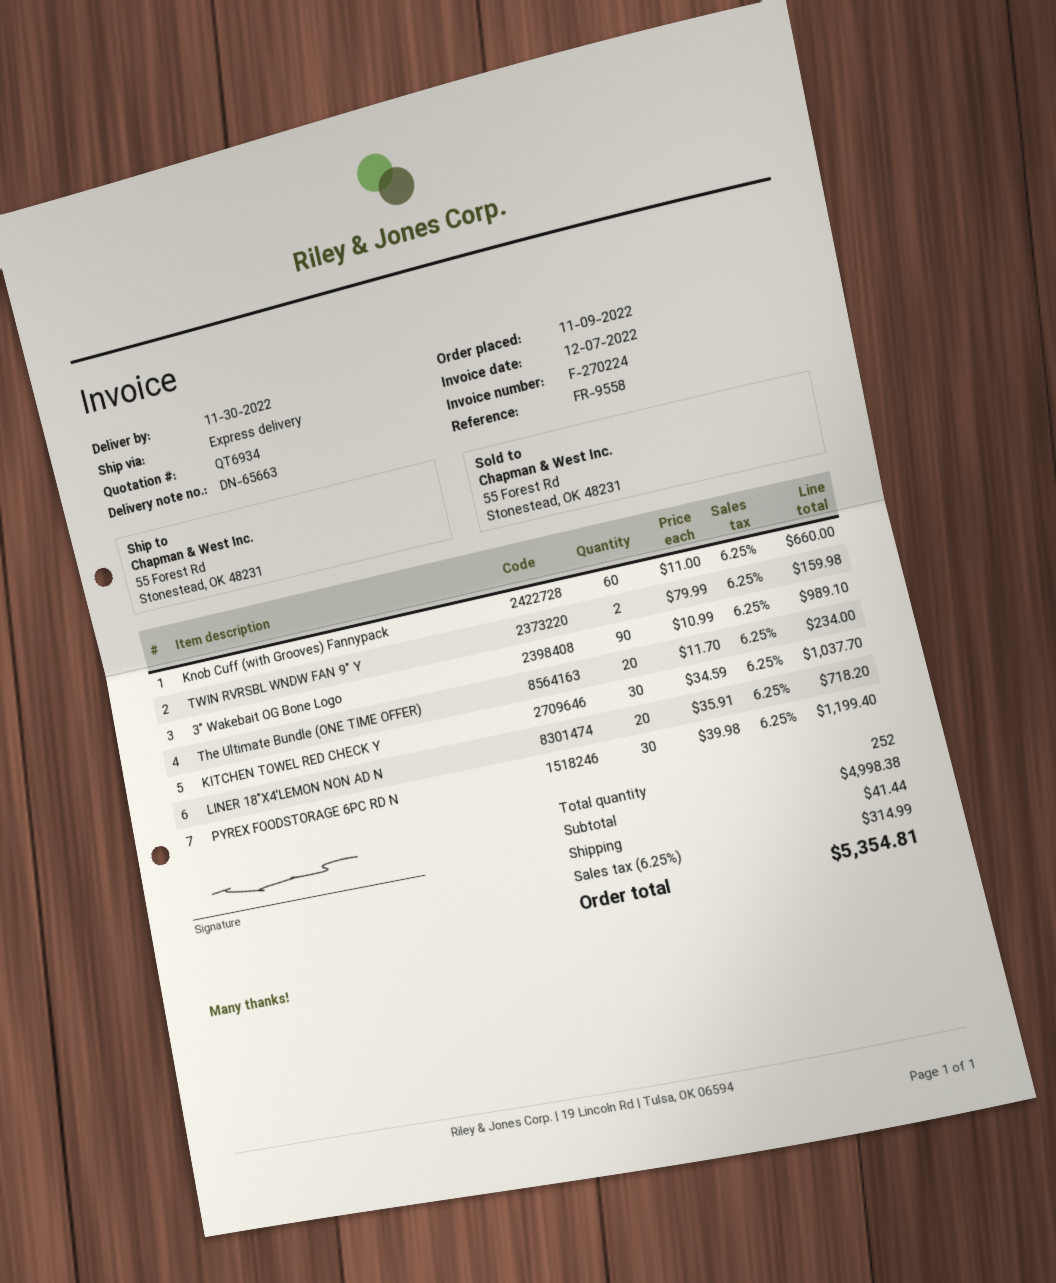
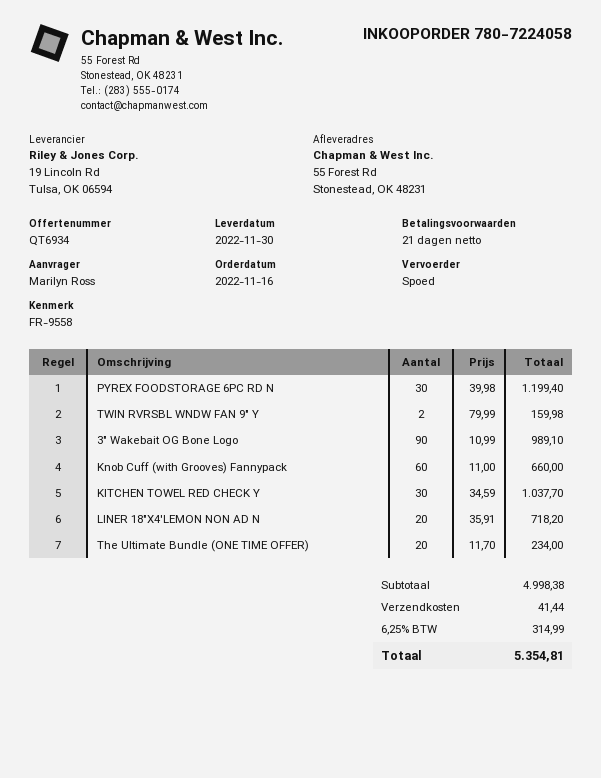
order date: 2022-11-09 -> 2022-11-16

